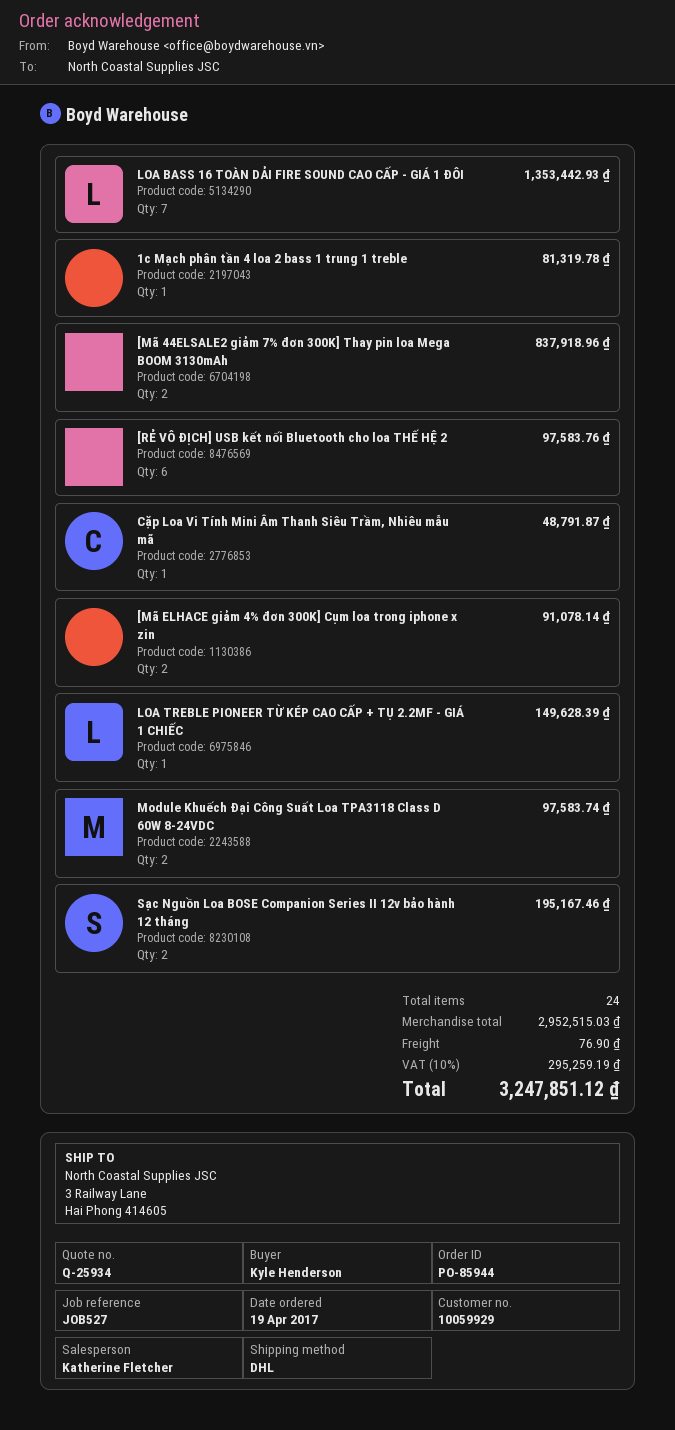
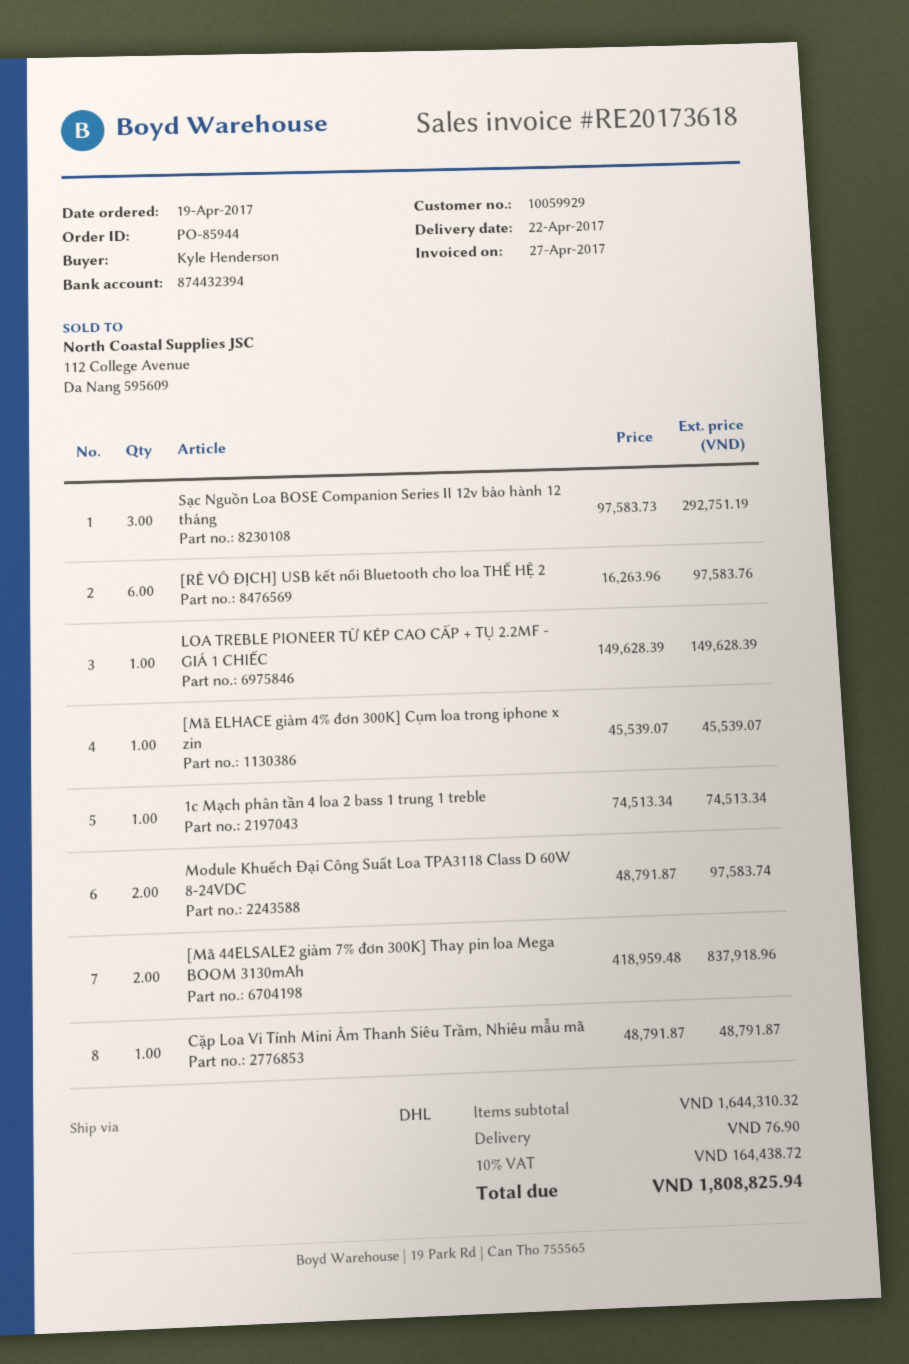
LOA BASS 16 TOÀN DẢI FIRE SOUND CAO CẤP - GIÁ 1 ĐÔI: 7 for 1353442.93 -> none
1c Mạch phân tần 4 loa 2 bass 1 trung 1 treble: 1 for 81319.78 -> 1 for 74513.34
[Mã ELHACE giảm 4% đơn 300K] Cụm loa trong iphone x zin: 2 for 91078.14 -> 1 for 45539.07
Sạc Nguồn Loa BOSE Companion Series II 12v bảo hành 12 tháng: 2 for 195167.46 -> 3 for 292751.19
subtotal: 2952515.03 -> 1644310.32
tax: 10% = 295259.19 -> 10% = 164438.72
total: 3247851.12 -> 1808825.94

